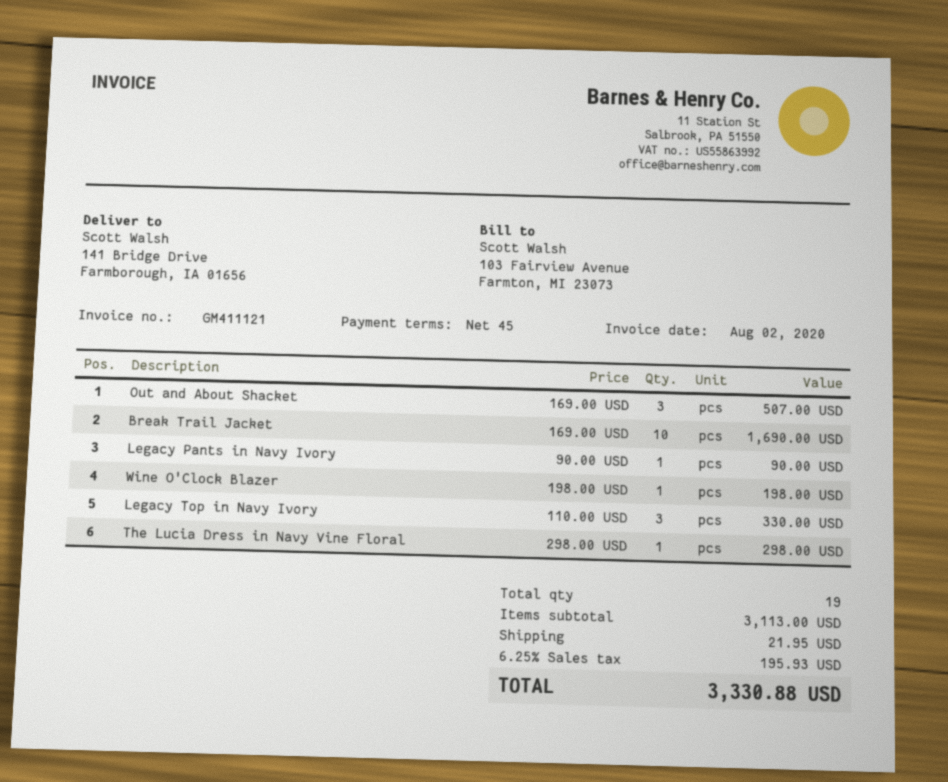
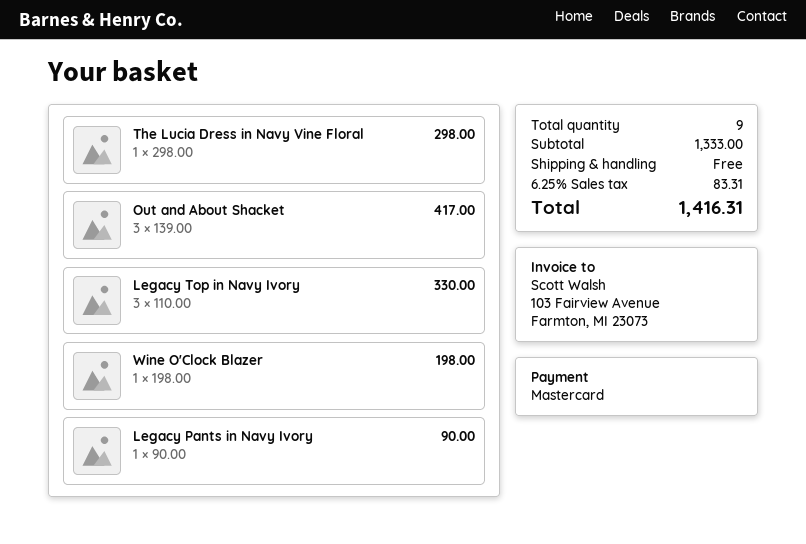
Out and About Shacket: 3 x 169.00 = 507.00 -> 3 x 139.00 = 417.00
Break Trail Jacket: 10 x 169.00 = 1690.00 -> none
total quantity: 19 -> 9
subtotal: 3113.00 -> 1333.00
shipping: 21.95 -> 0.00
tax: 6.25% = 195.93 -> 6.25% = 83.31
total: 3330.88 -> 1416.31

